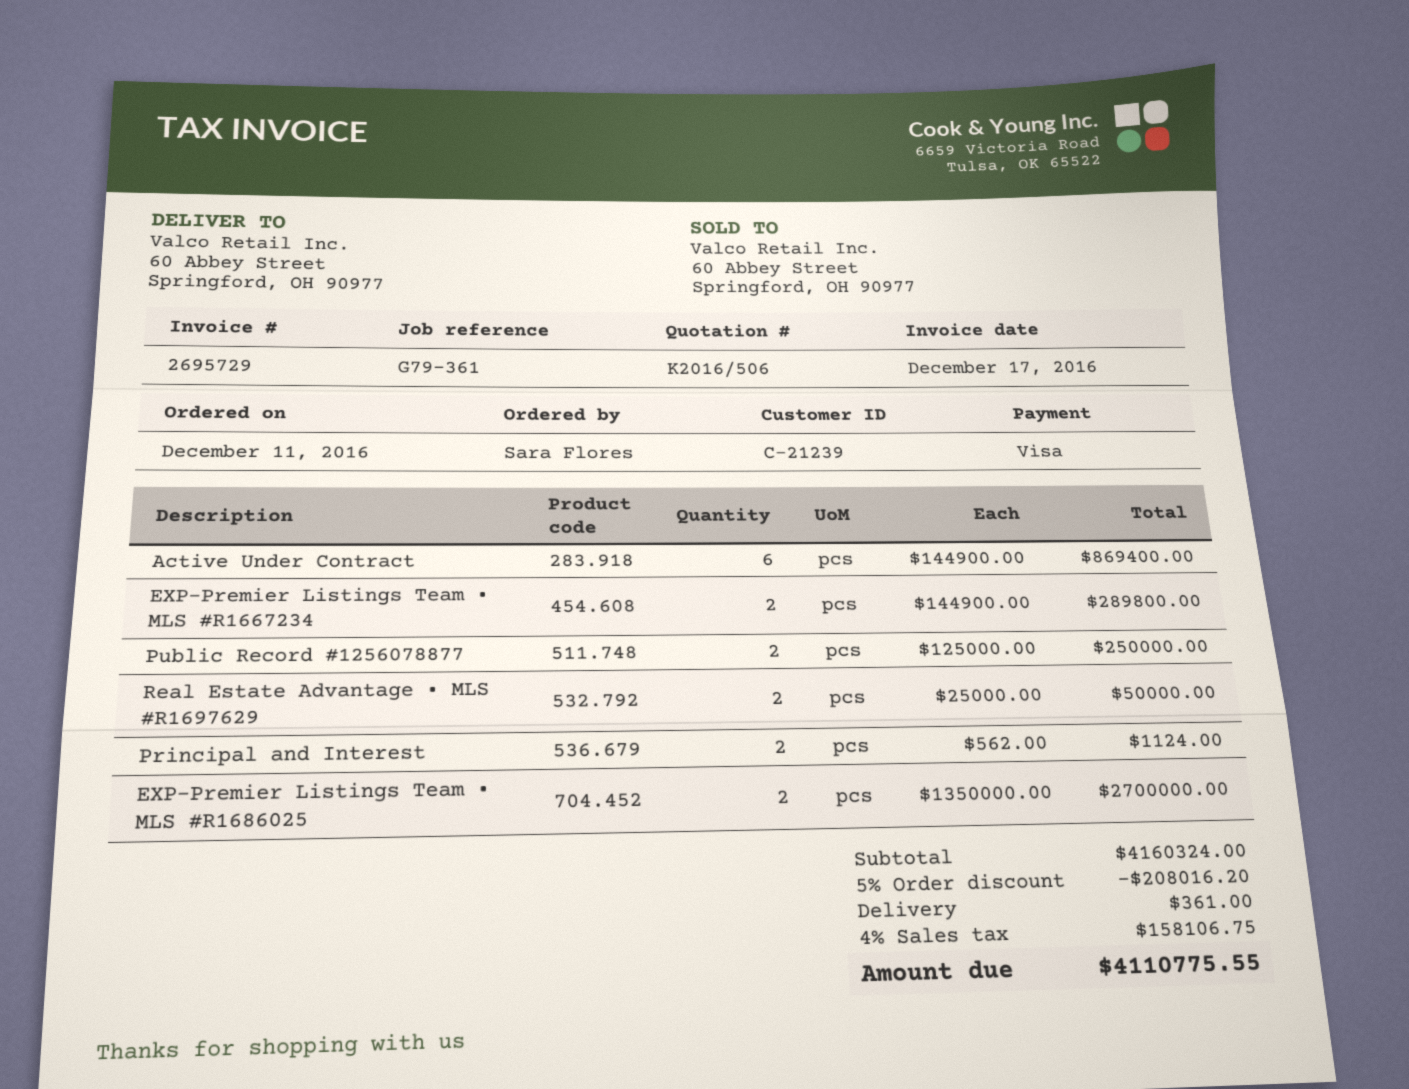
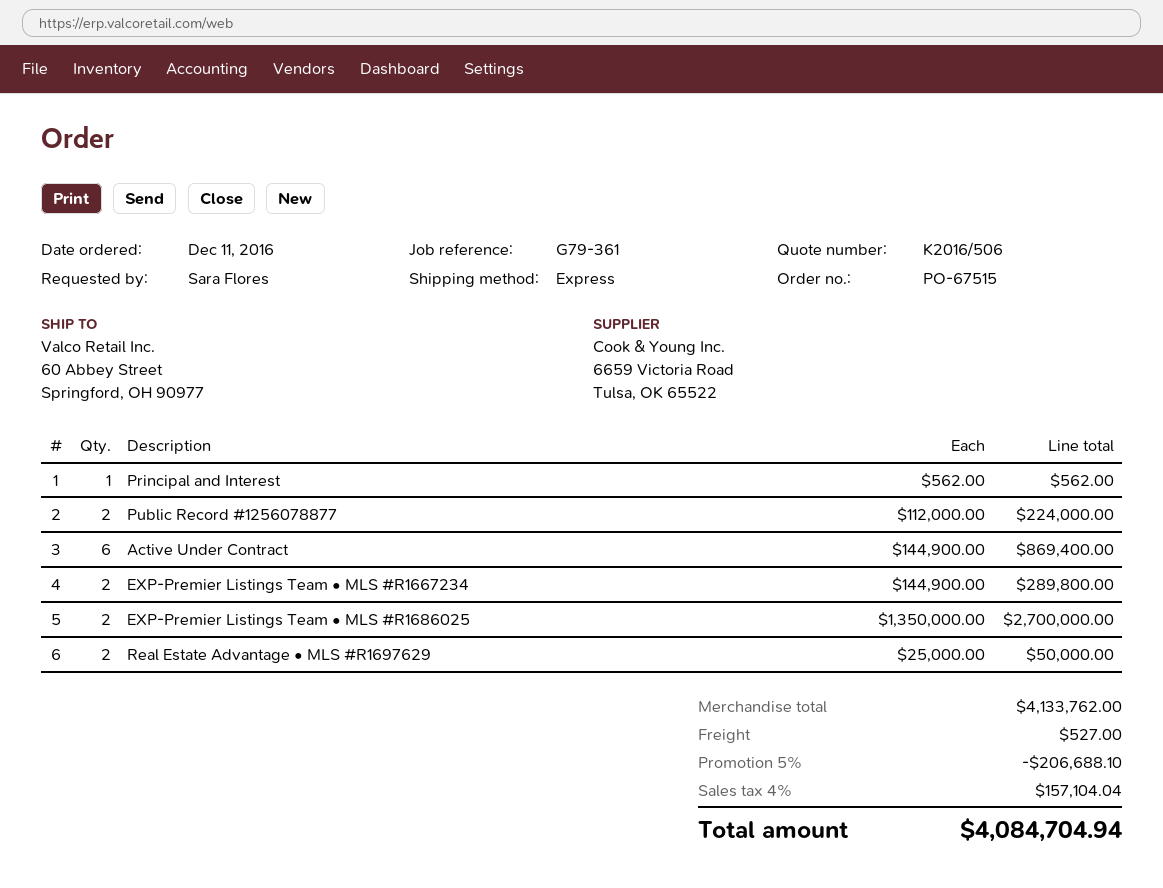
Public Record #1256078877: 2 x 125000.00 = 250000.00 -> 2 x 112000.00 = 224000.00
Principal and Interest: 2 x 562.00 = 1124.00 -> 1 x 562.00 = 562.00
subtotal: 4160324.00 -> 4133762.00
discount: 5% = 208016.20 -> 5% = 206688.10
shipping: 361.00 -> 527.00
tax: 4% = 158106.75 -> 4% = 157104.04
total: 4110775.55 -> 4084704.94

